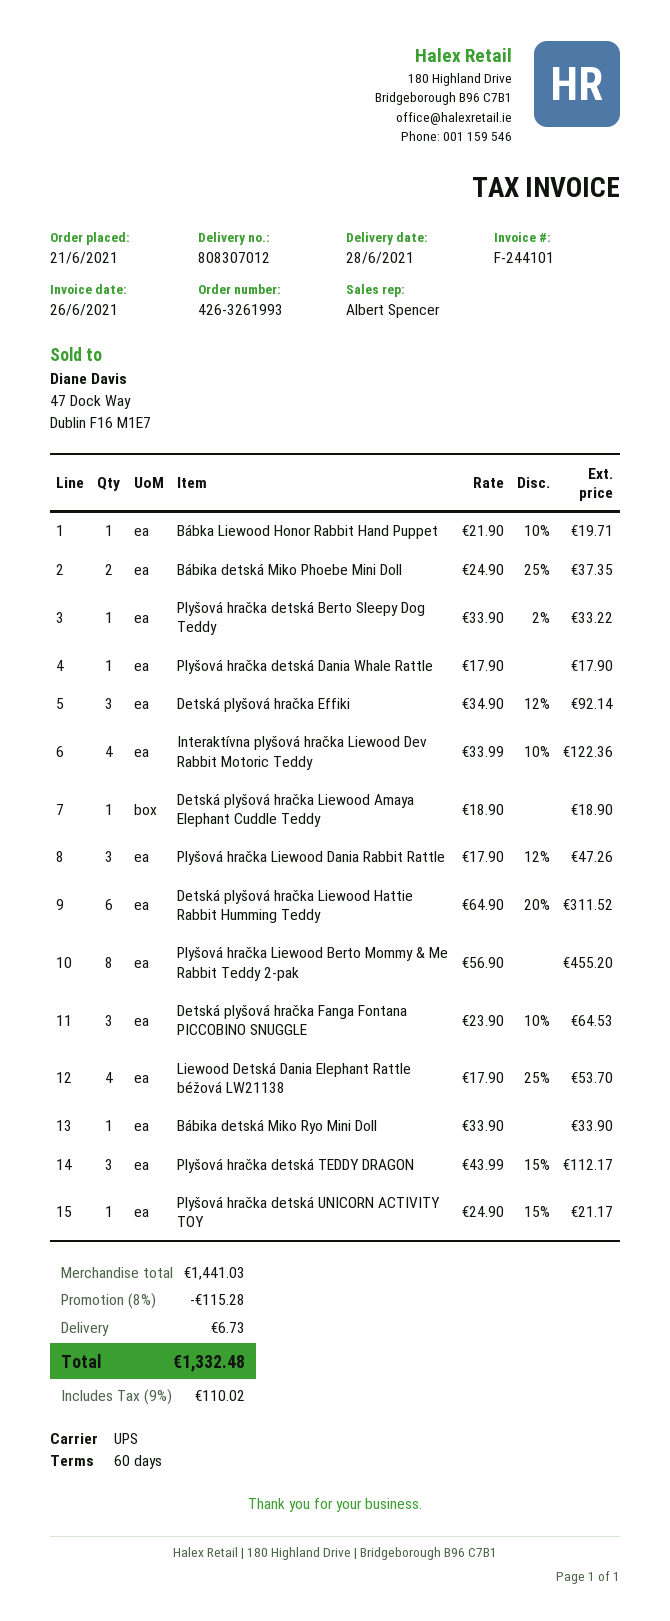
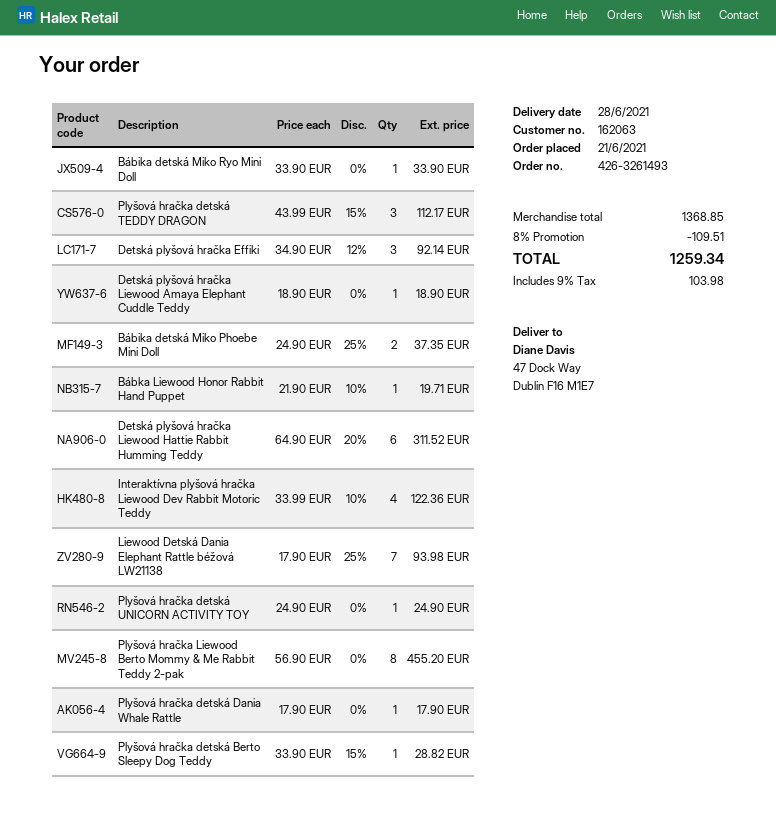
order number: 426-3261993 -> 426-3261493
Plyšová hračka detská Berto Sleepy Dog Teddy: 1 x 33.90 - 2% = 33.22 -> 1 x 33.90 - 15% = 28.82
Plyšová hračka Liewood Dania Rabbit Rattle: 3 x 17.90 - 12% = 47.26 -> none
Detská plyšová hračka Fanga Fontana PICCOBINO SNUGGLE: 3 x 23.90 - 10% = 64.53 -> none
Liewood Detská Dania Elephant Rattle béžová LW21138: 4 x 17.90 - 25% = 53.70 -> 7 x 17.90 - 25% = 93.98
Plyšová hračka detská UNICORN ACTIVITY TOY: 1 x 24.90 - 15% = 21.17 -> 1 x 24.90 = 24.90
subtotal: 1441.03 -> 1368.85
discount: 8% = 115.28 -> 8% = 109.51
shipping: 6.73 -> none
tax: 9% = 110.02 -> 9% = 103.98
total: 1332.48 -> 1259.34

